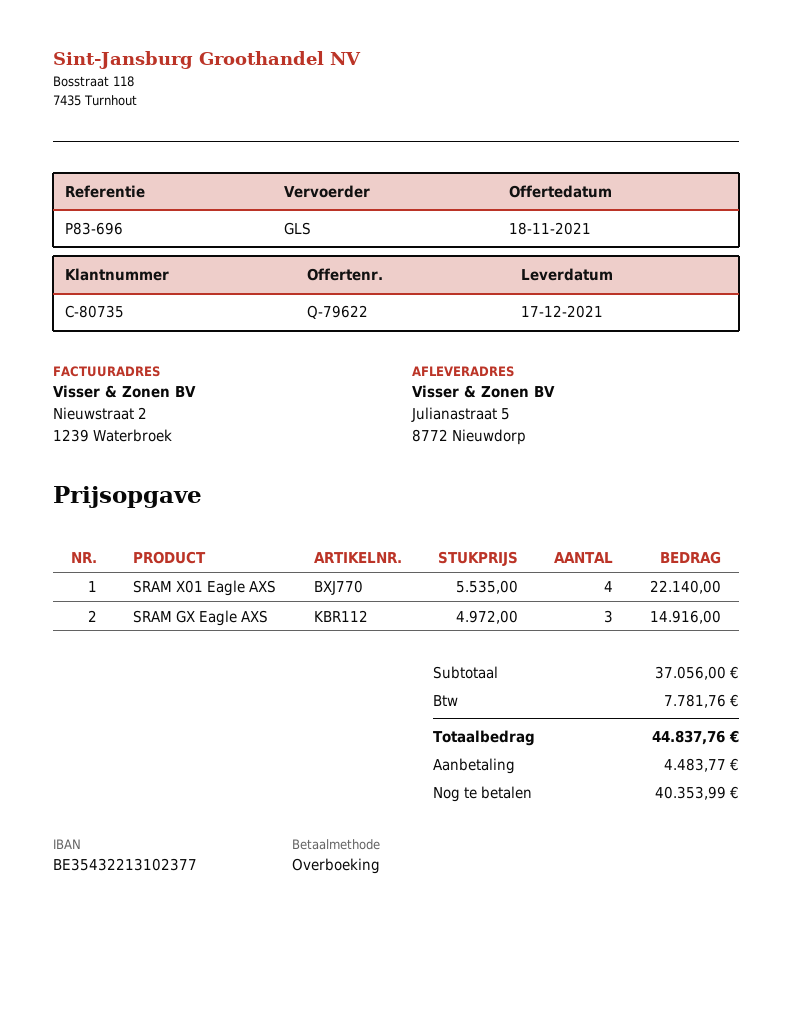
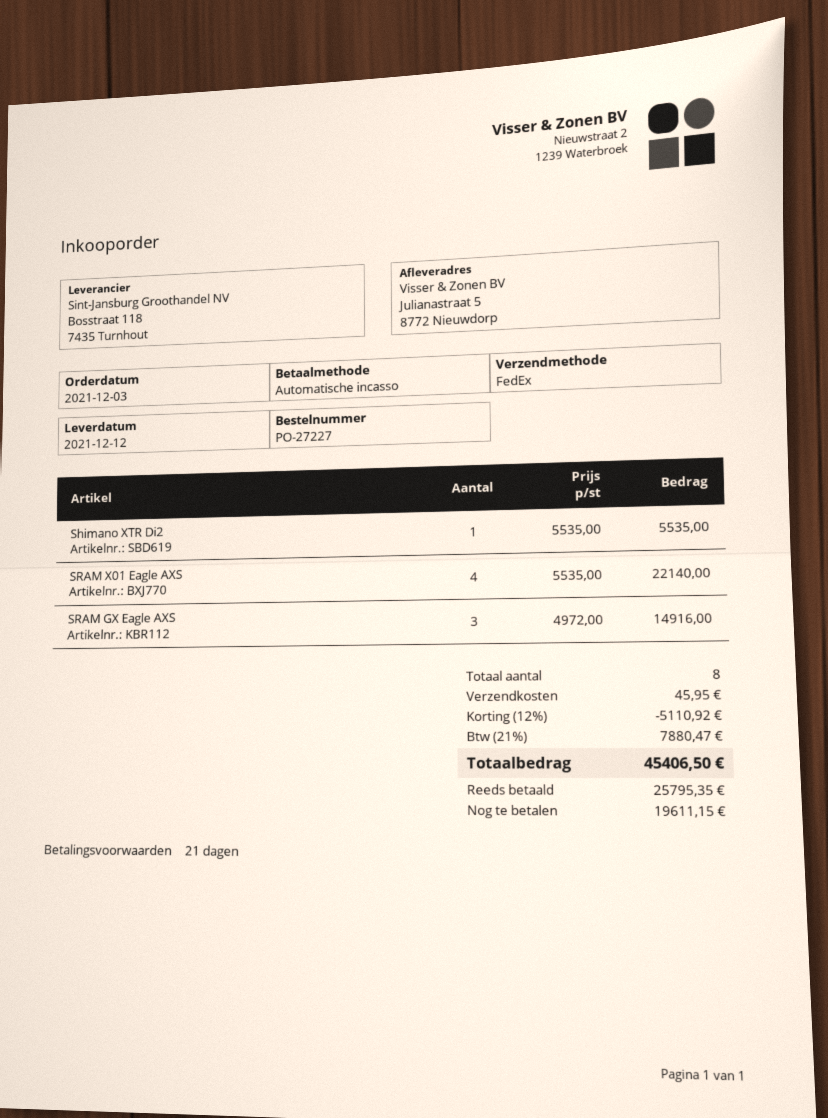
delivery date: 2021-12-17 -> 2021-12-12
payment method: bank transfer -> direct debit
shipping method: GLS -> FedEx
Shimano XTR Di2: none -> 1 x 5535.00 = 5535.00
discount: none -> 12% = 5110.92
shipping: none -> 45.95
tax: 7781.76 -> 7880.47
total: 44837.76 -> 45406.50
deposit: 4483.77 -> 25795.35
balance: 40353.99 -> 19611.15

